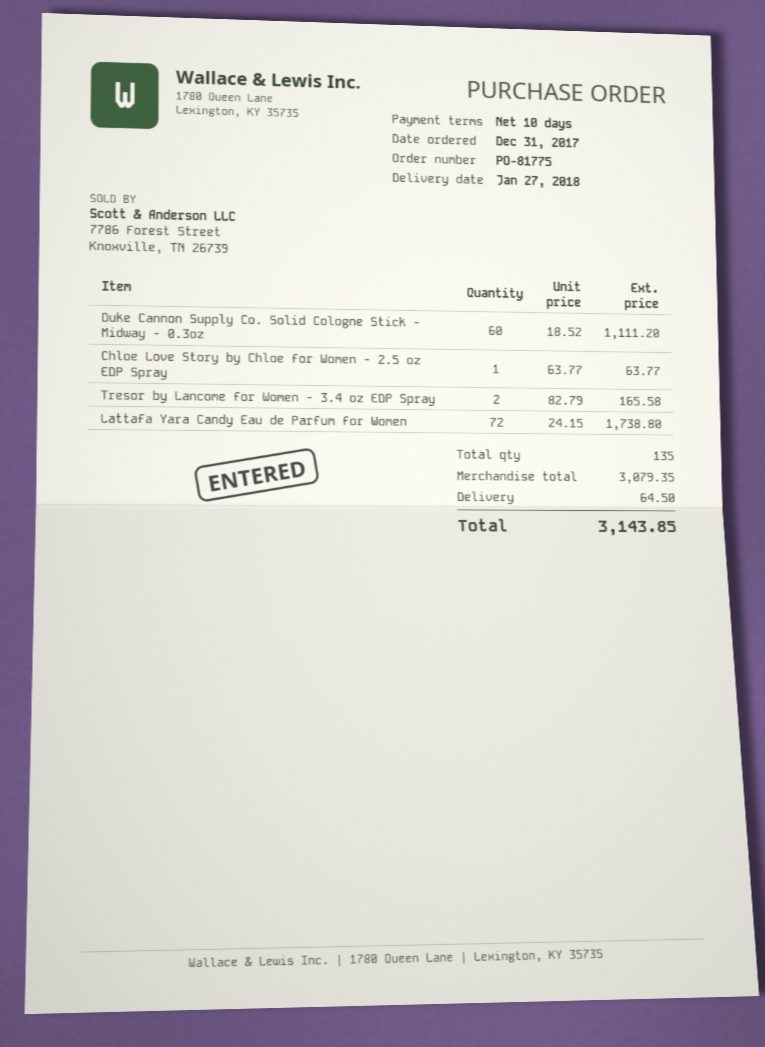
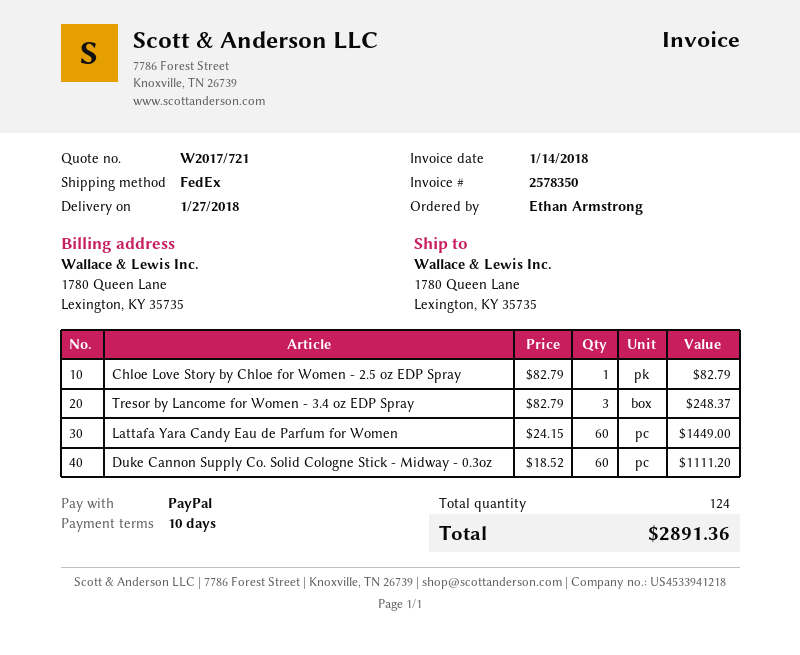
Chloe Love Story by Chloe for Women - 2.5 oz EDP Spray: 1 x 63.77 = 63.77 -> 1 x 82.79 = 82.79
Tresor by Lancome for Women - 3.4 oz EDP Spray: 2 x 82.79 = 165.58 -> 3 x 82.79 = 248.37
Lattafa Yara Candy Eau de Parfum for Women: 72 x 24.15 = 1738.80 -> 60 x 24.15 = 1449.00
total quantity: 135 -> 124
shipping: 64.50 -> none
total: 3143.85 -> 2891.36

